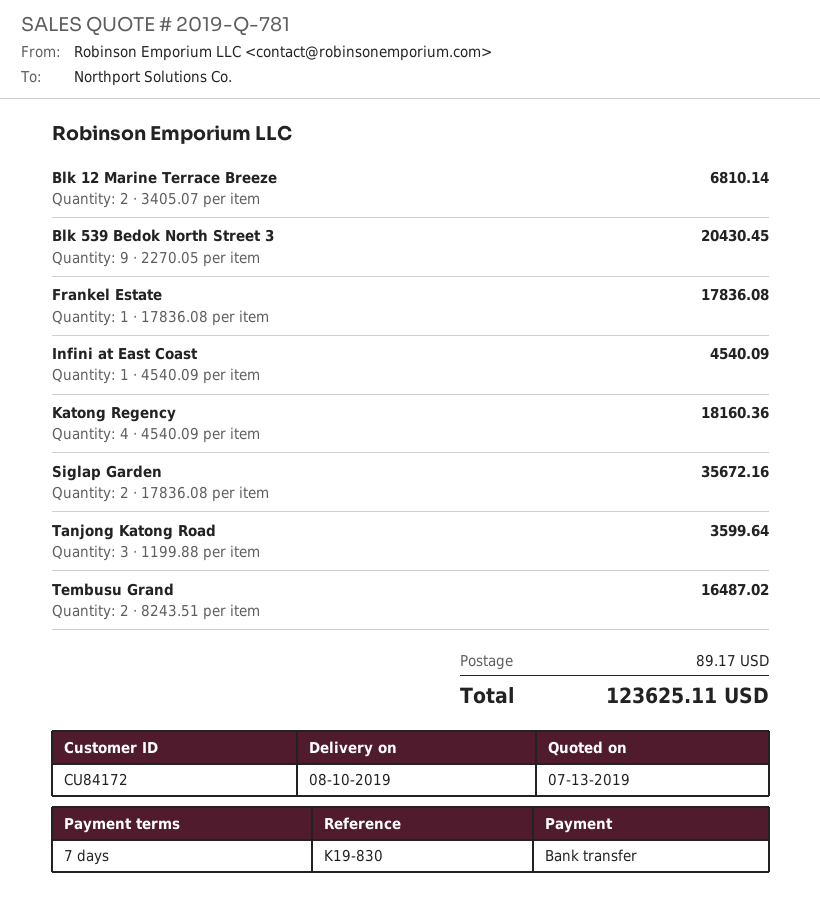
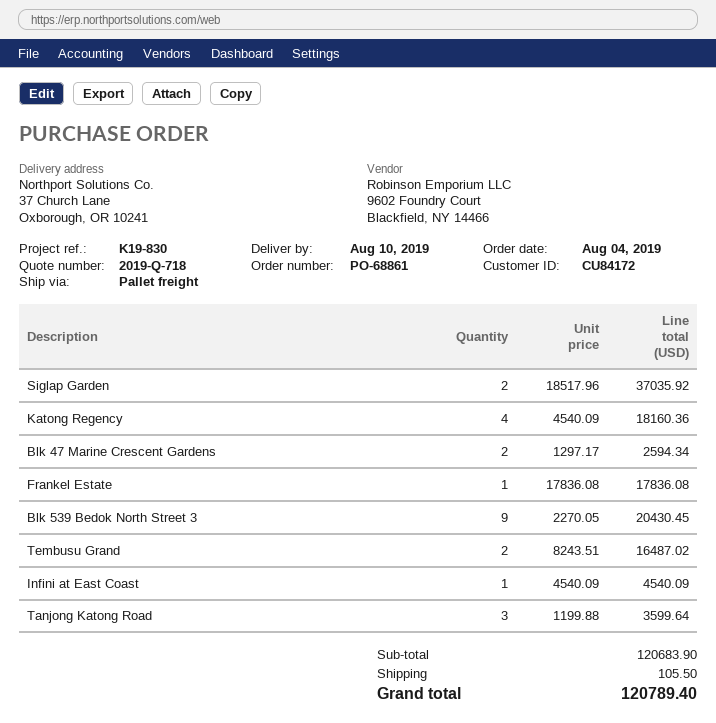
quote number: 2019-Q-781 -> 2019-Q-718
Blk 12 Marine Terrace Breeze: 2 x 3405.07 = 6810.14 -> none
Siglap Garden: 2 x 17836.08 = 35672.16 -> 2 x 18517.96 = 37035.92
Blk 47 Marine Crescent Gardens: none -> 2 x 1297.17 = 2594.34
shipping: 89.17 -> 105.50
total: 123625.11 -> 120789.40

